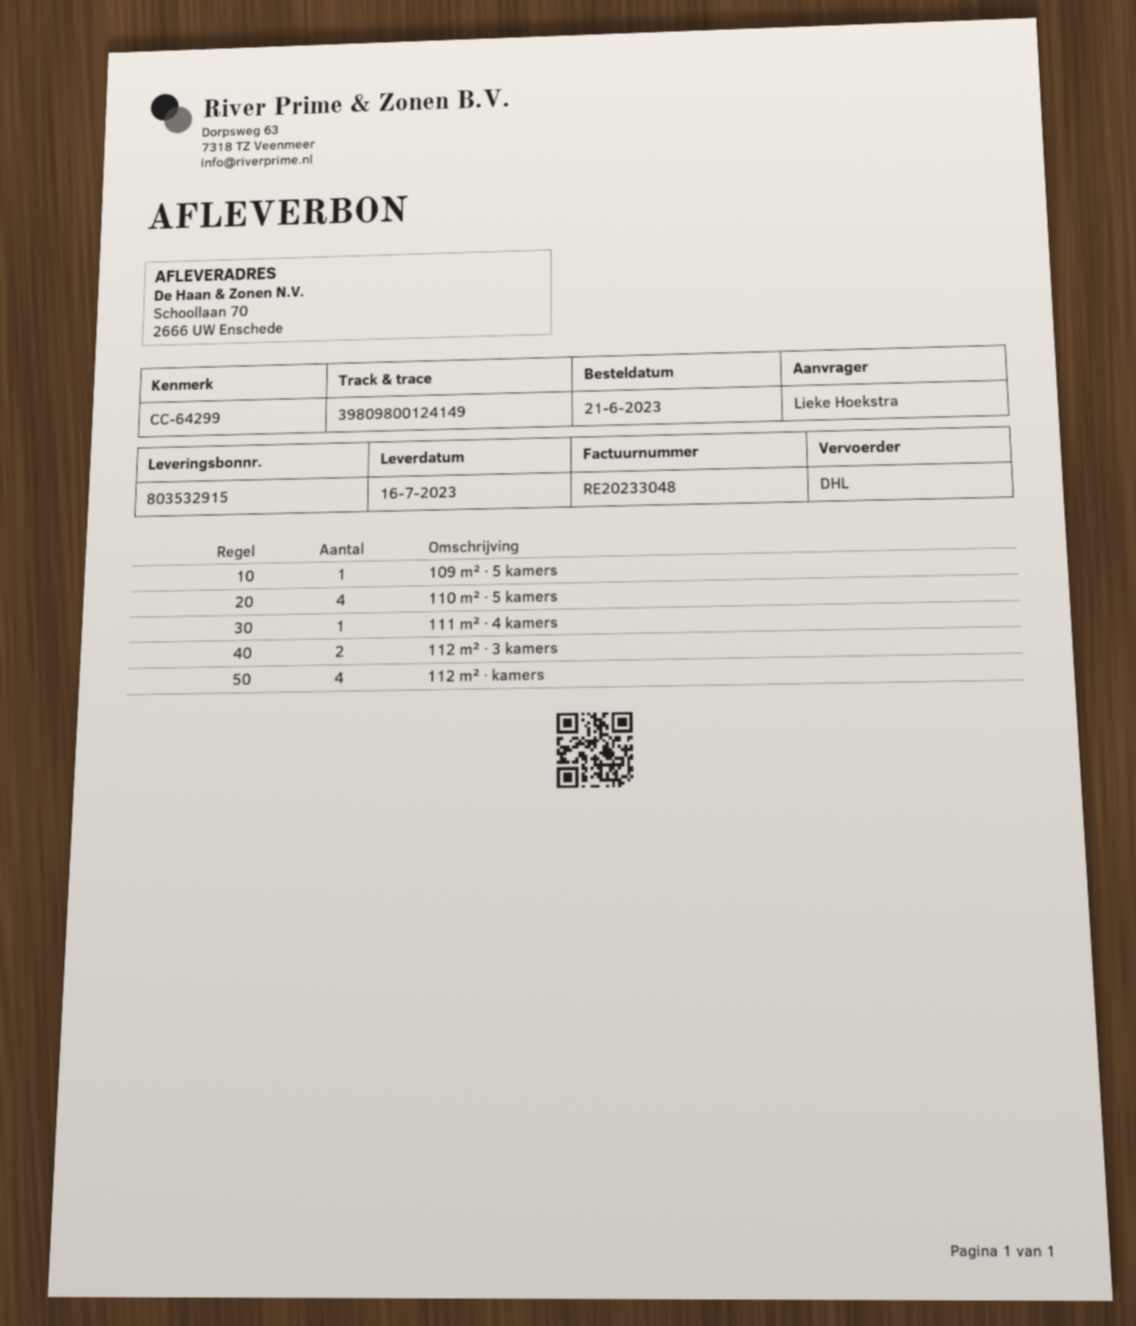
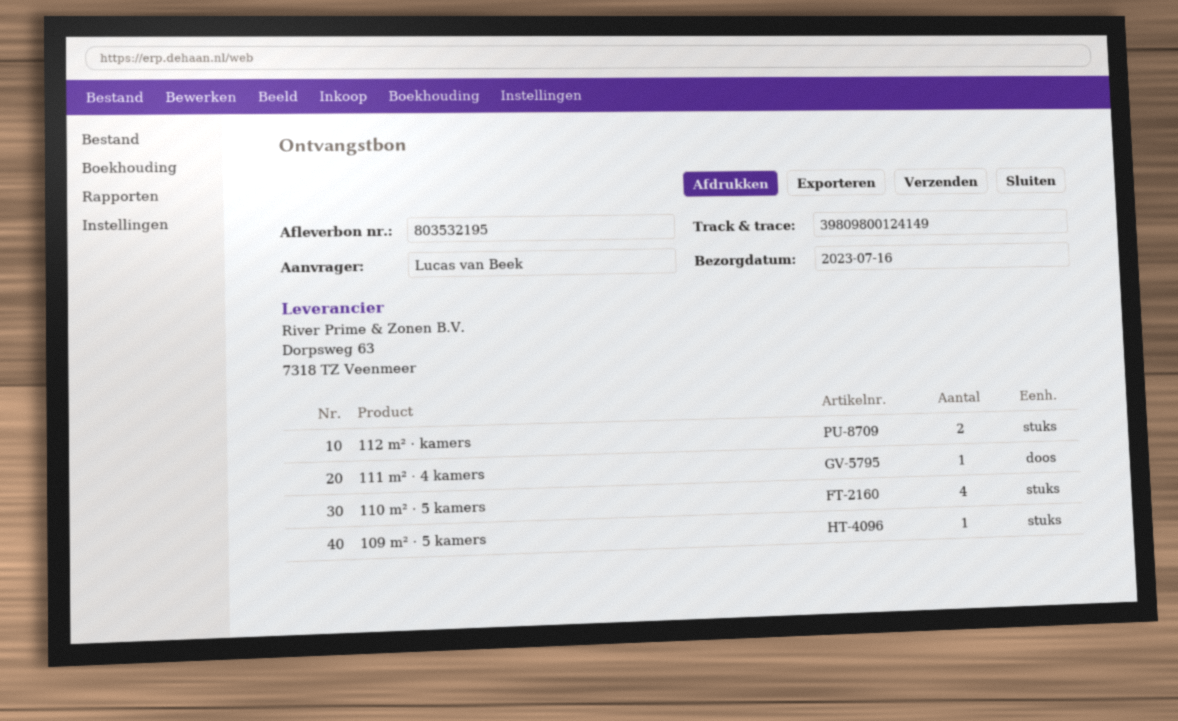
delivery note number: 803532915 -> 803532195
ordered by: Lieke Hoekstra -> Lucas van Beek
112 m² · 3 kamers: 2 -> none
112 m² · kamers: 4 -> 2

